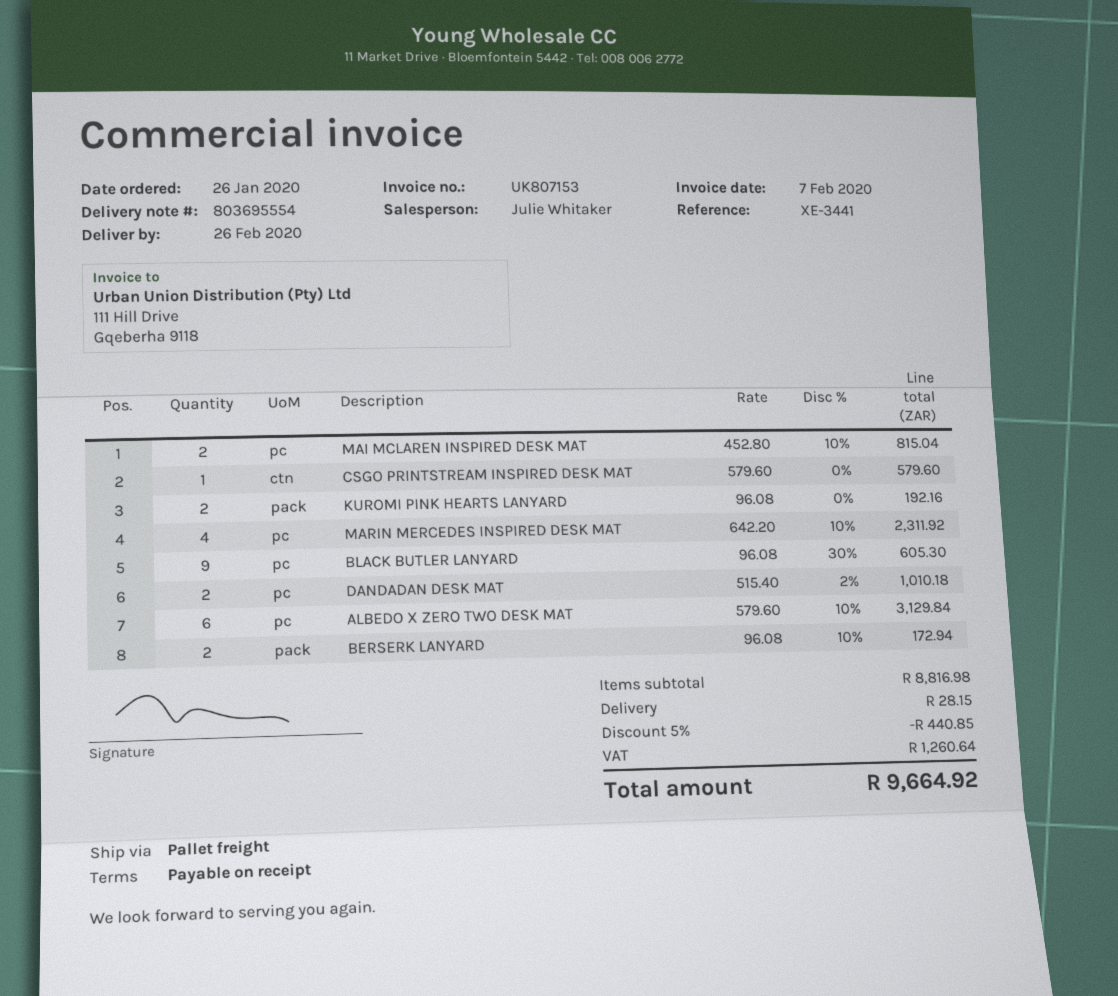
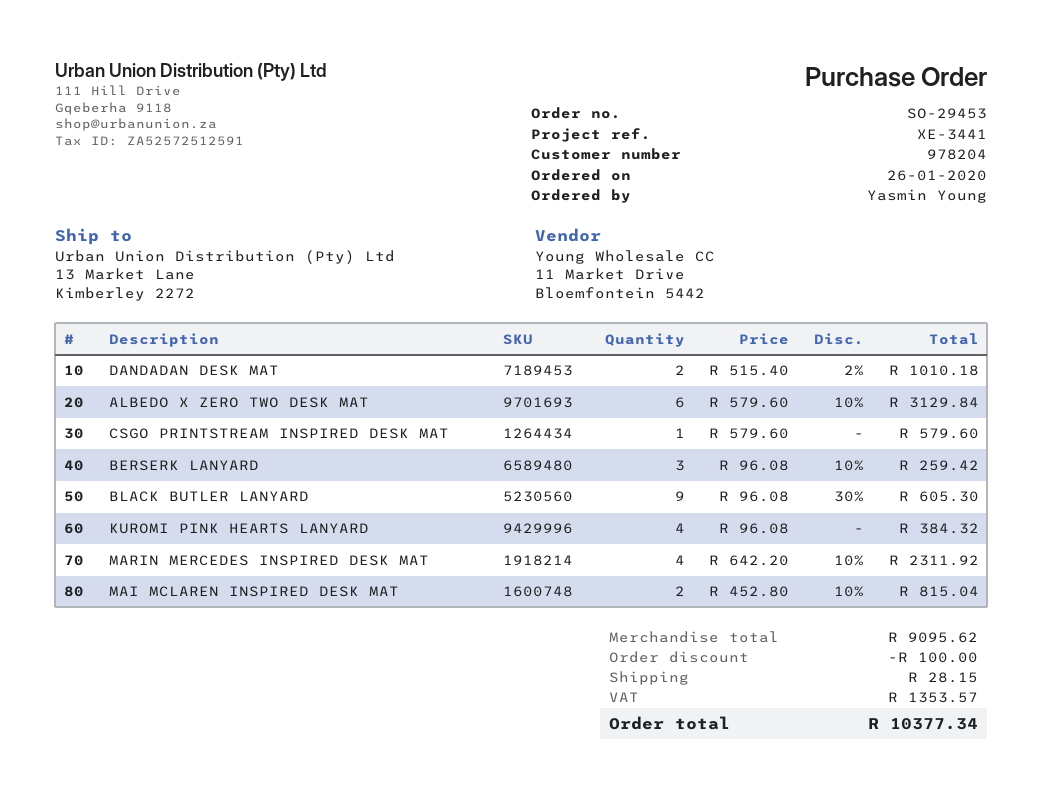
KUROMI PINK HEARTS LANYARD: 2 x 96.08 = 192.16 -> 4 x 96.08 = 384.32
BERSERK LANYARD: 2 x 96.08 - 10% = 172.94 -> 3 x 96.08 - 10% = 259.42
subtotal: 8816.98 -> 9095.62
discount: 440.85 -> 100.00
tax: 1260.64 -> 1353.57
total: 9664.92 -> 10377.34

